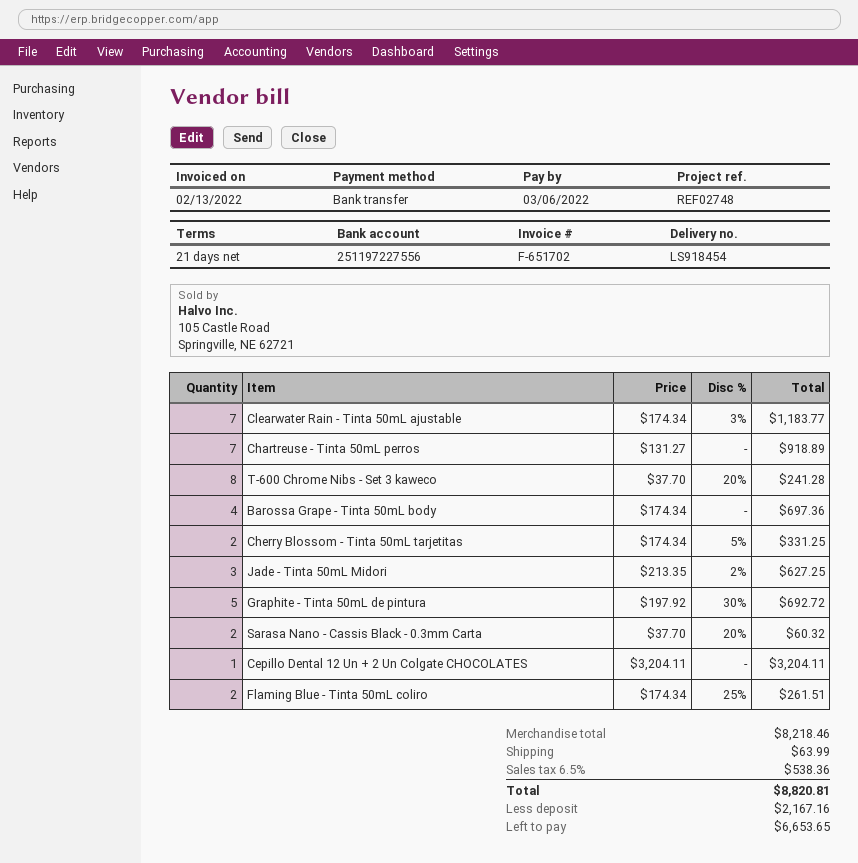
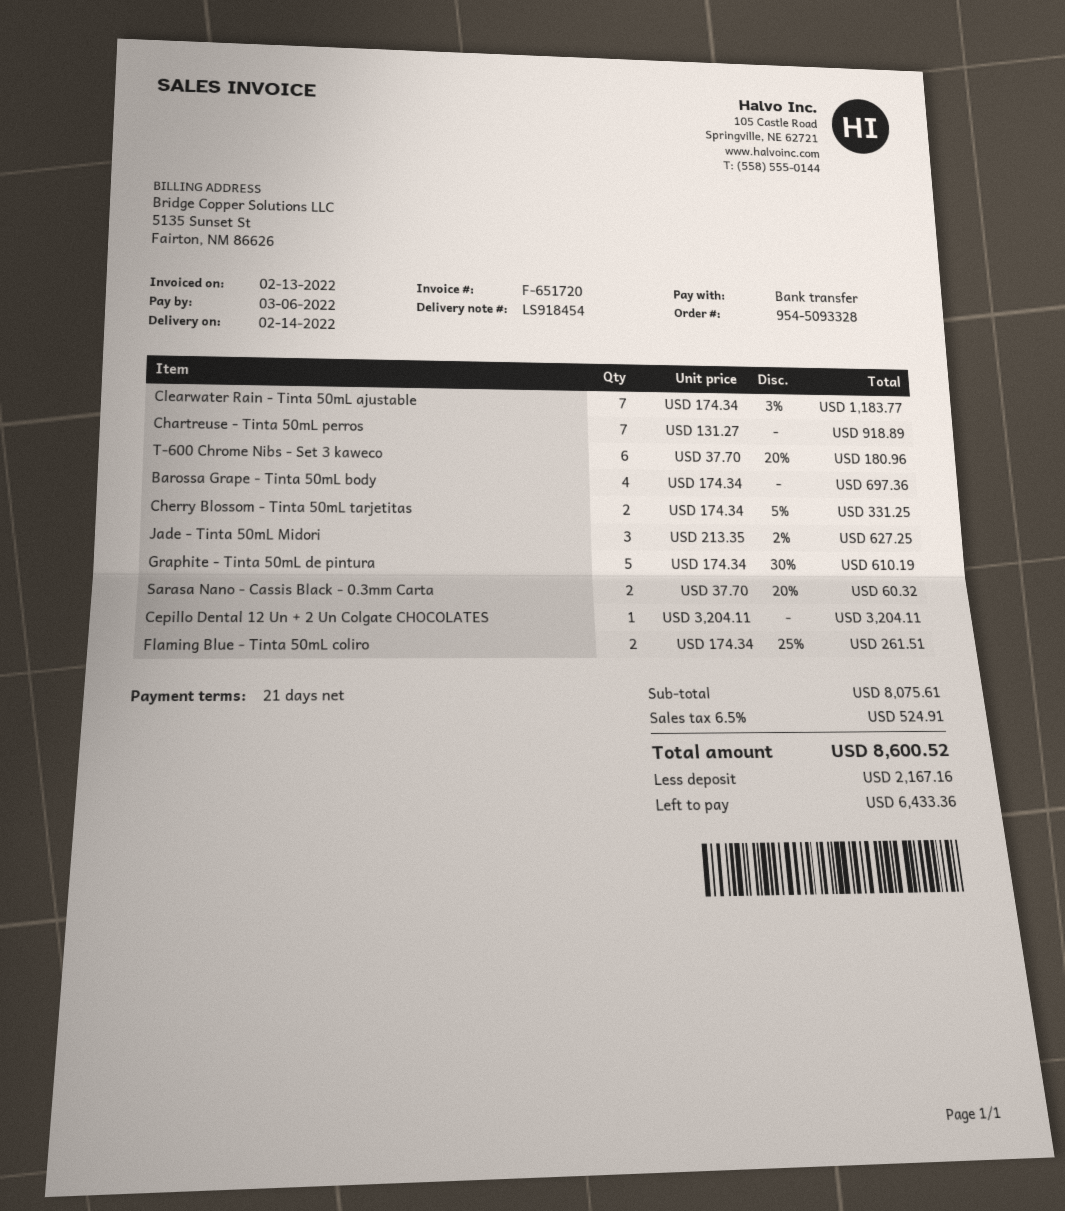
invoice number: F-651702 -> F-651720
T-600 Chrome Nibs - Set 3 kaweco: 8 x 37.70 - 20% = 241.28 -> 6 x 37.70 - 20% = 180.96
Graphite - Tinta 50mL de pintura: 5 x 197.92 - 30% = 692.72 -> 5 x 174.34 - 30% = 610.19
subtotal: 8218.46 -> 8075.61
shipping: 63.99 -> none
tax: 6.5% = 538.36 -> 6.5% = 524.91
total: 8820.81 -> 8600.52
balance: 6653.65 -> 6433.36

